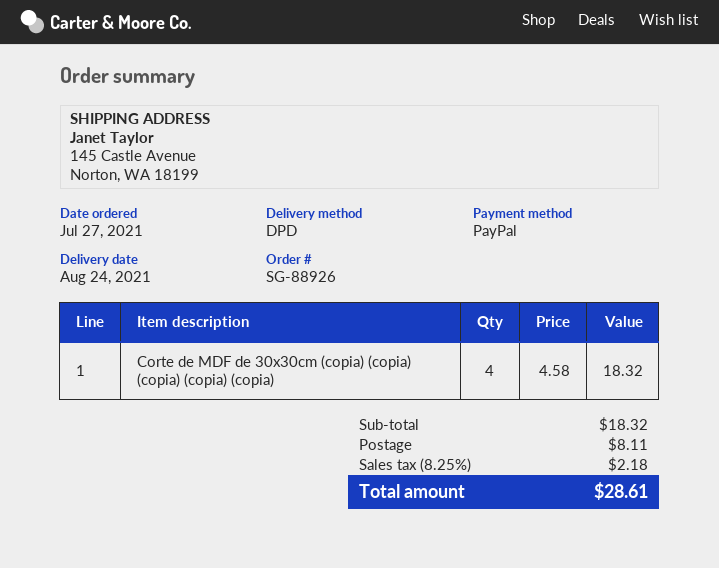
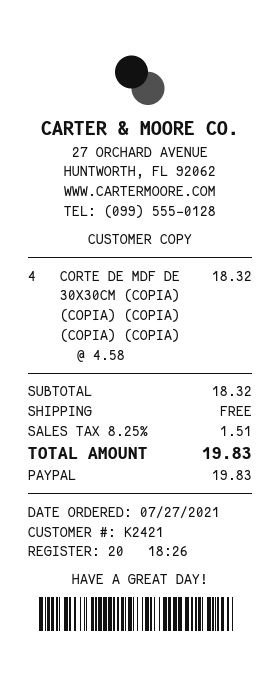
shipping: 8.11 -> 0.00
tax: 8.25% = 2.18 -> 8.25% = 1.51
total: 28.61 -> 19.83

